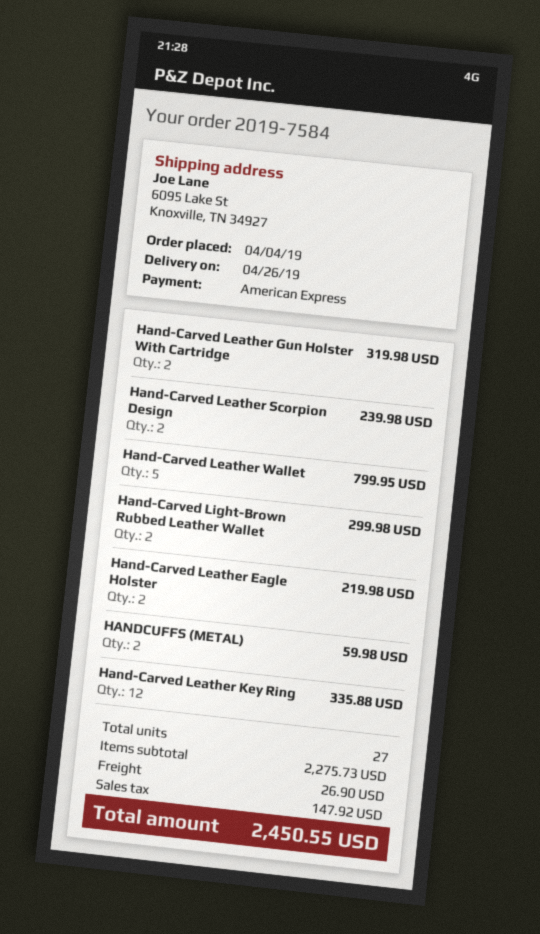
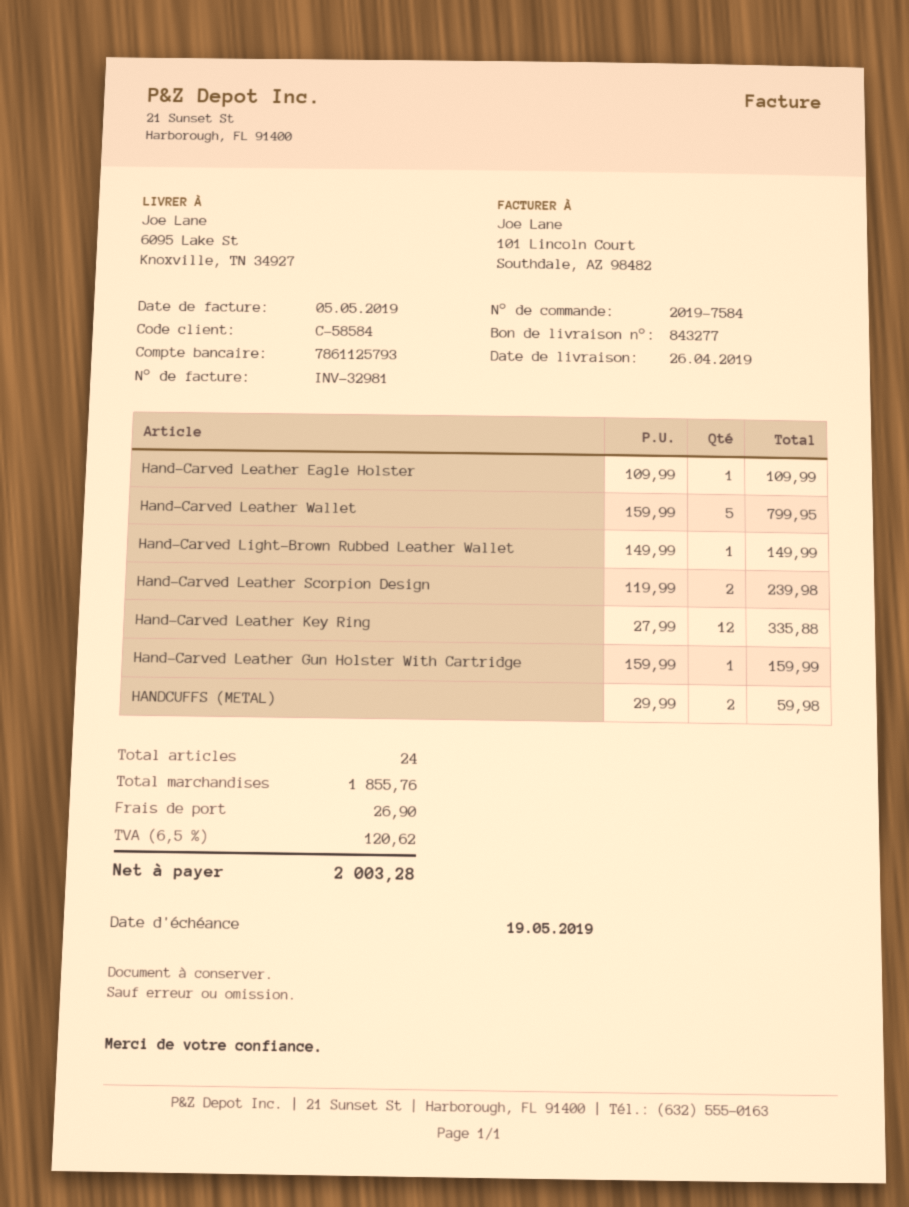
Hand-Carved Leather Gun Holster With Cartridge: 2 for 319.98 -> 1 for 159.99
Hand-Carved Light-Brown Rubbed Leather Wallet: 2 for 299.98 -> 1 for 149.99
Hand-Carved Leather Eagle Holster: 2 for 219.98 -> 1 for 109.99
total quantity: 27 -> 24
subtotal: 2275.73 -> 1855.76
tax: 147.92 -> 120.62
total: 2450.55 -> 2003.28

